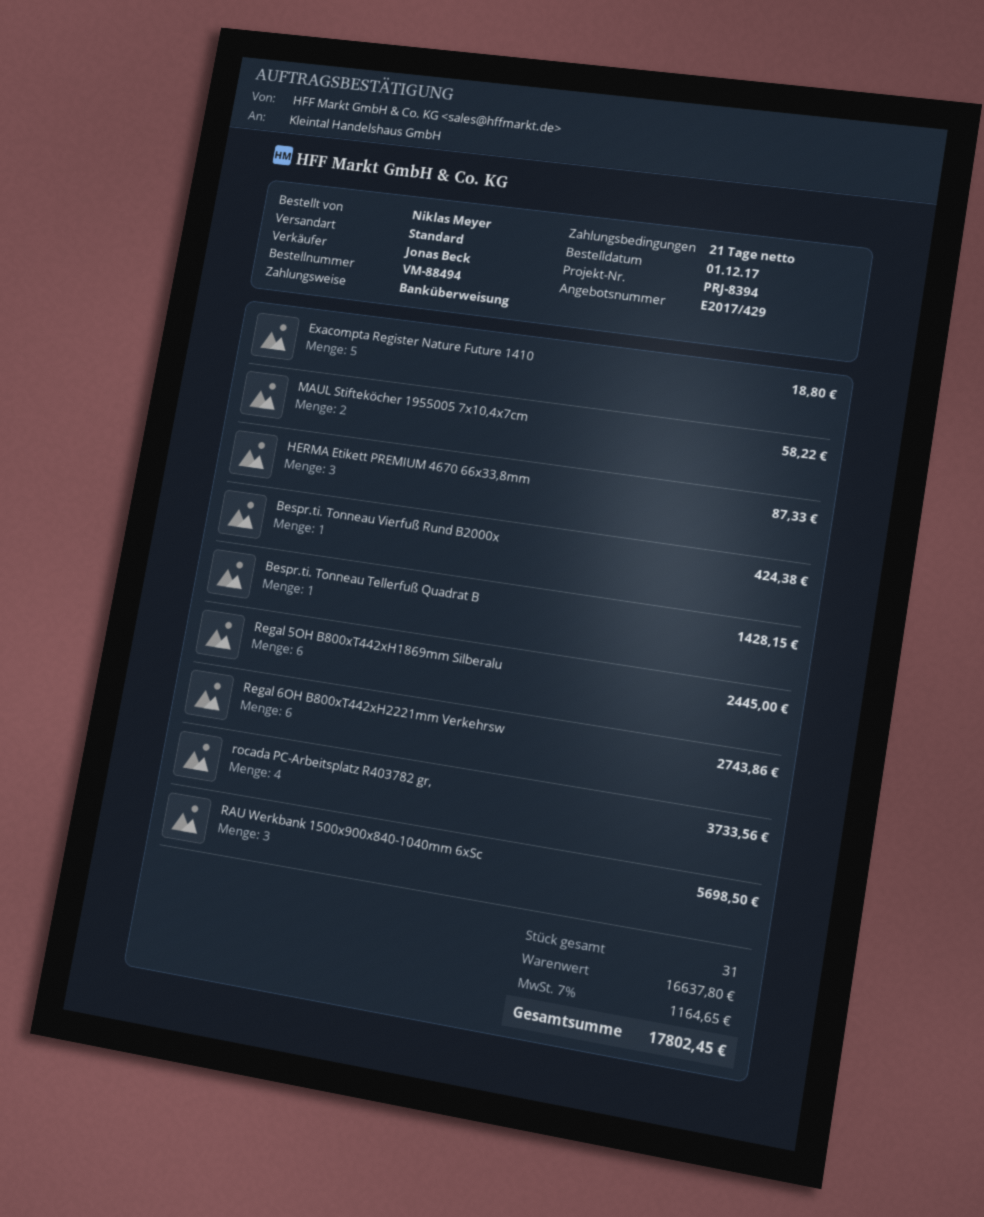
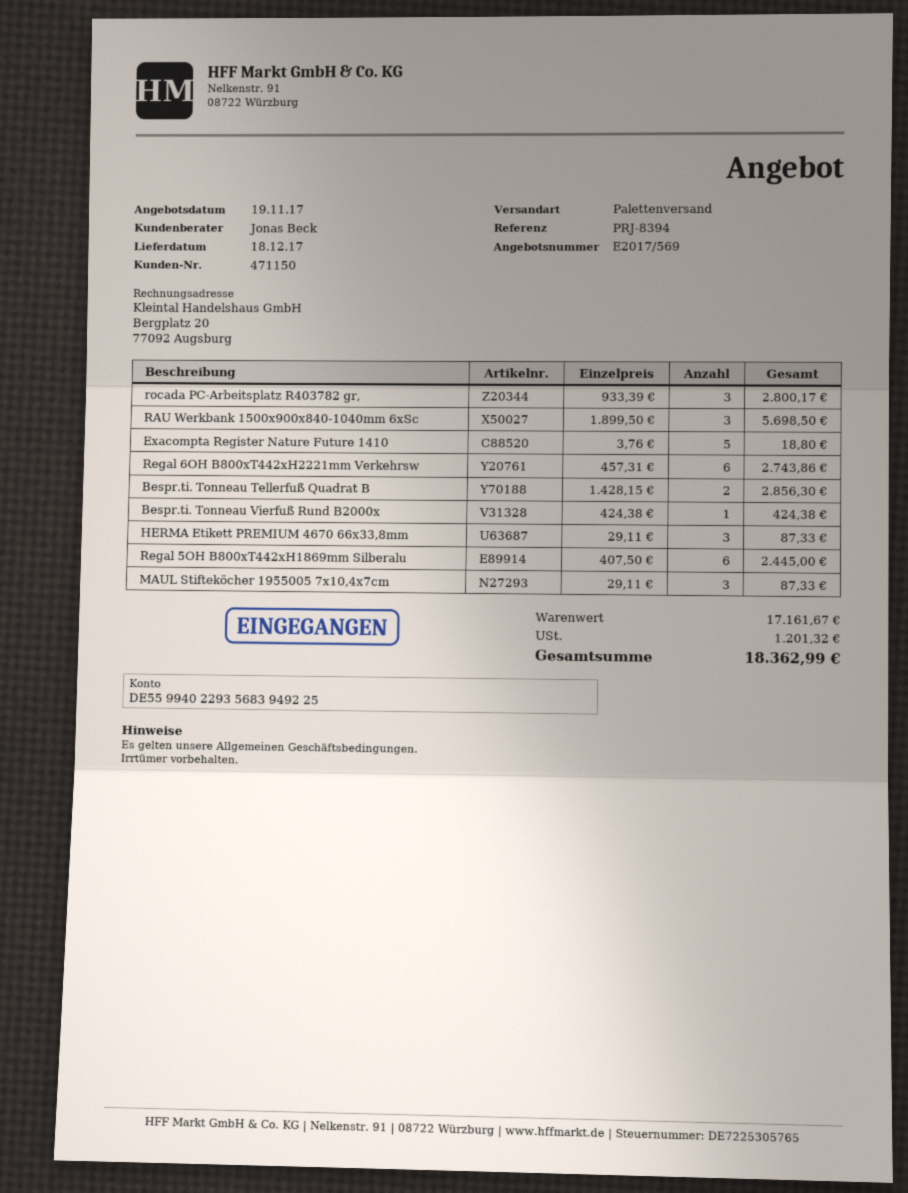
quote number: E2017/429 -> E2017/569
shipping method: standard -> pallet freight
MAUL Stifteköcher 1955005 7x10,4x7cm: 2 for 58.22 -> 3 for 87.33
Bespr.ti. Tonneau Tellerfuß Quadrat B: 1 for 1428.15 -> 2 for 2856.30
rocada PC-Arbeitsplatz R403782 gr,: 4 for 3733.56 -> 3 for 2800.17
subtotal: 16637.80 -> 17161.67
tax: 1164.65 -> 1201.32
total: 17802.45 -> 18362.99

